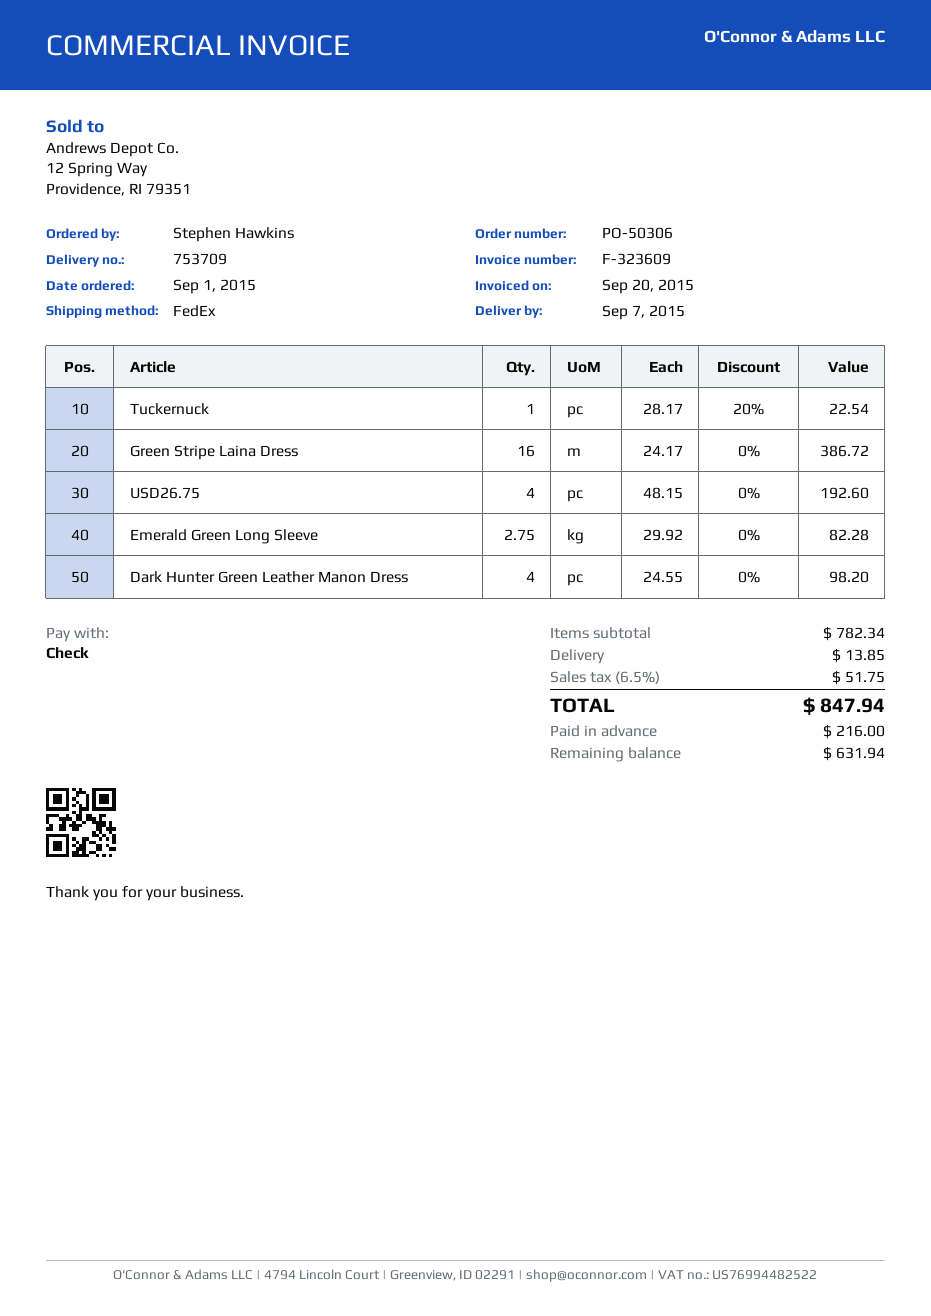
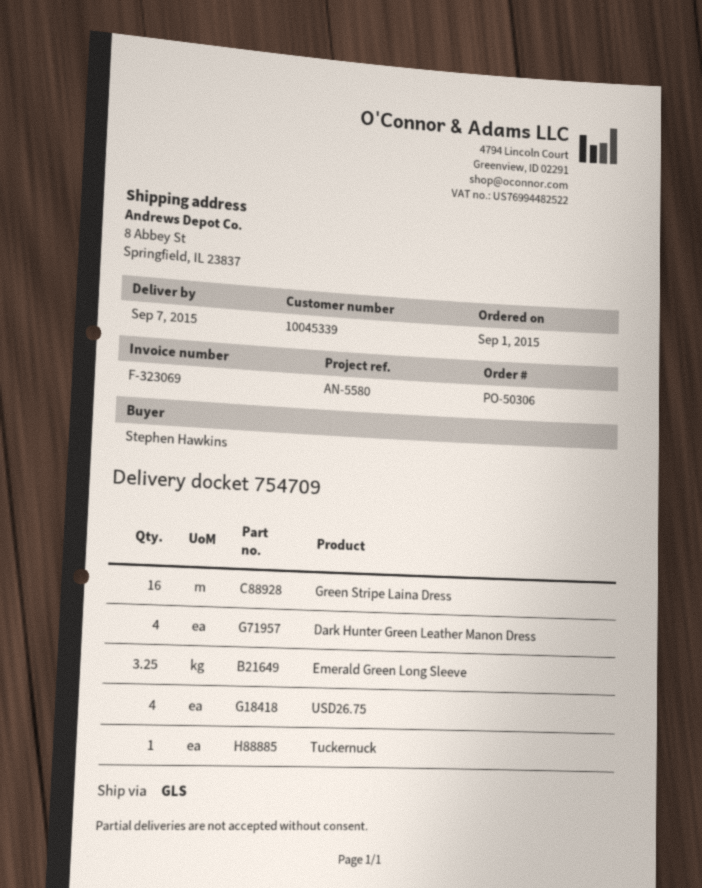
delivery note number: 753709 -> 754709
invoice number: F-323609 -> F-323069
shipping method: FedEx -> GLS
Emerald Green Long Sleeve: 2.75 -> 3.25

